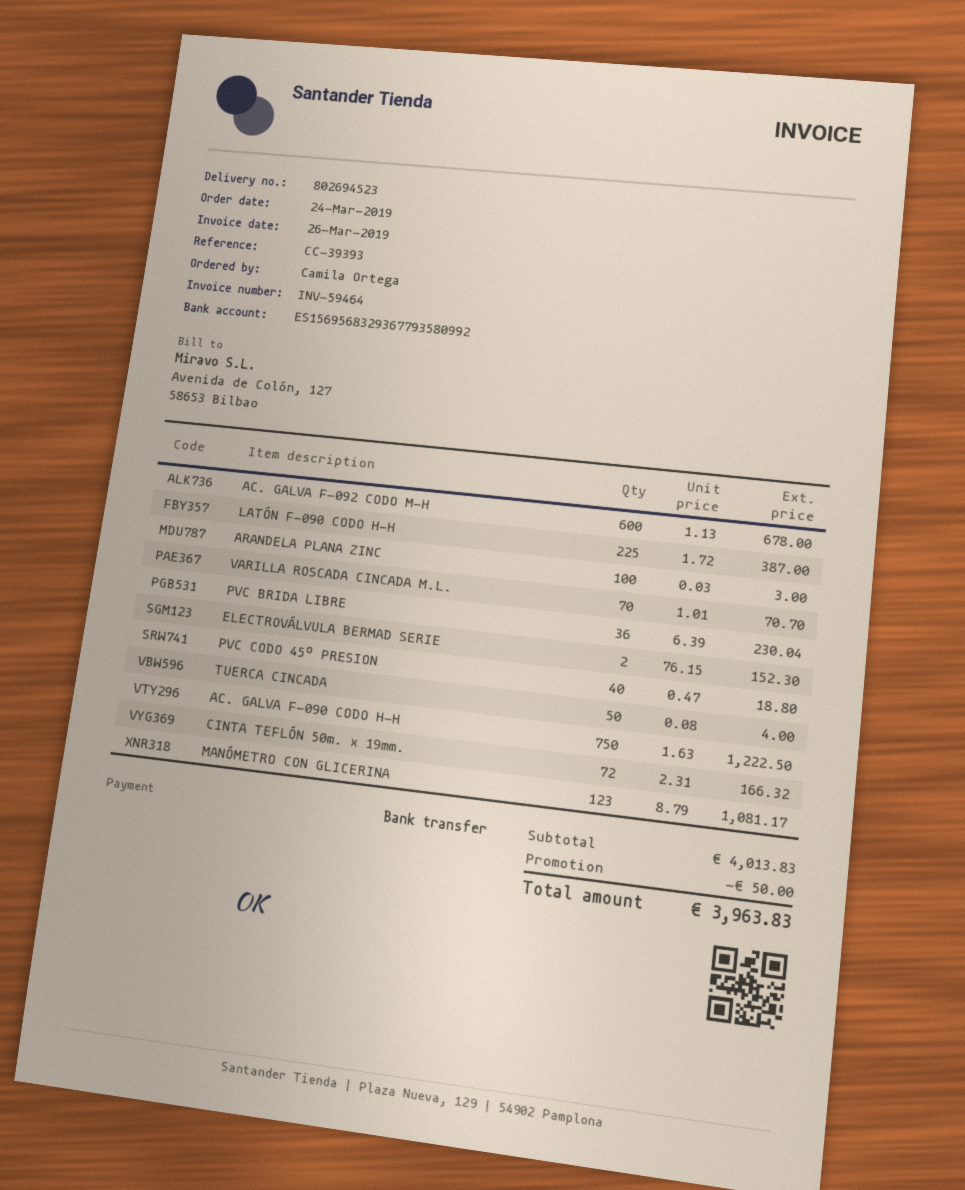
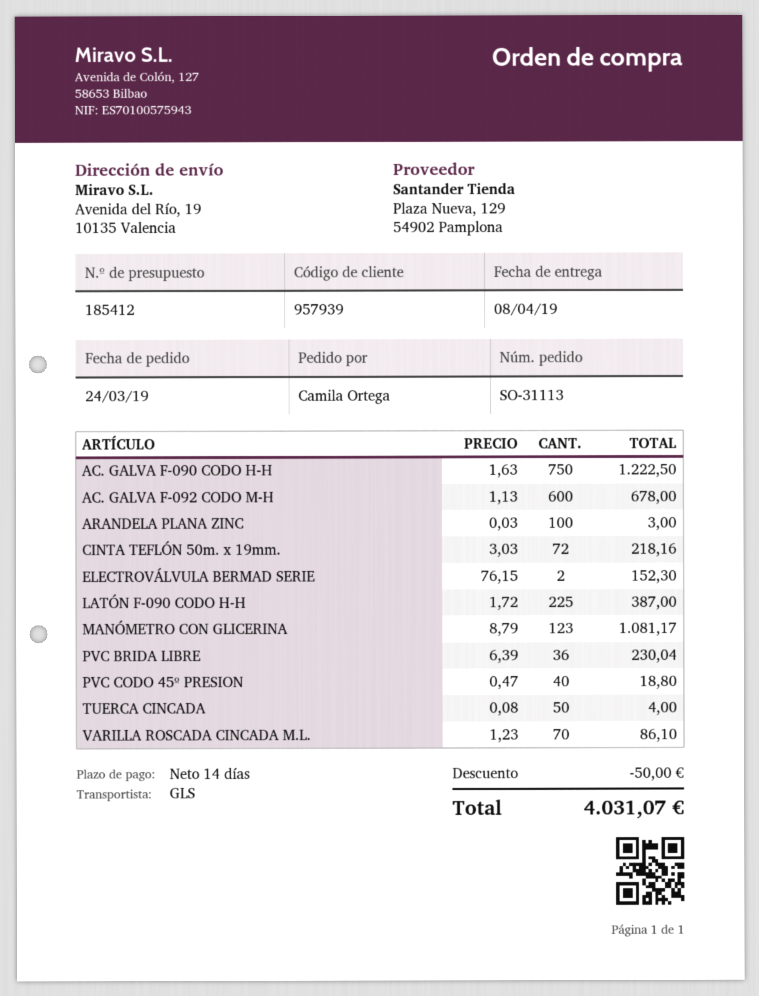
VARILLA ROSCADA CINCADA M.L.: 70 x 1.01 = 70.70 -> 70 x 1.23 = 86.10
CINTA TEFLÓN 50m. x 19mm.: 72 x 2.31 = 166.32 -> 72 x 3.03 = 218.16
total: 3963.83 -> 4031.07

